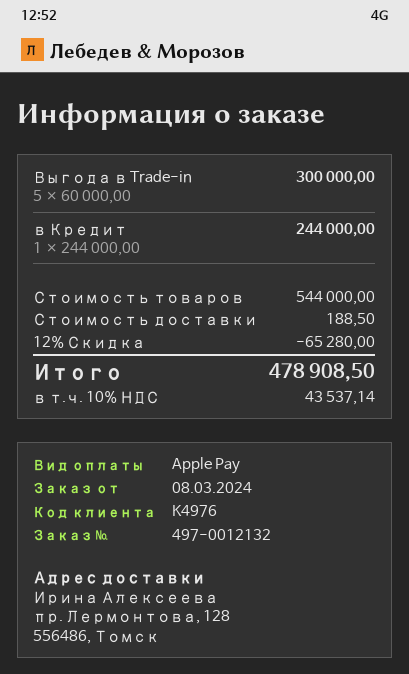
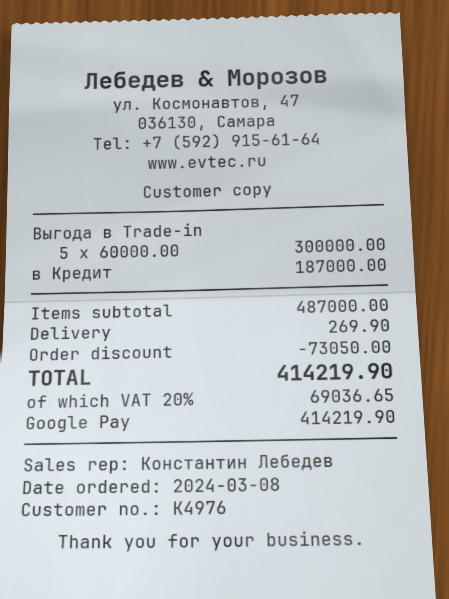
payment method: Apple Pay -> Google Pay
в Кредит: 1 x 244000.00 = 244000.00 -> 1 x 187000.00 = 187000.00
subtotal: 544000.00 -> 487000.00
discount: 65280.00 -> 73050.00
shipping: 188.50 -> 269.90
tax: 10% = 43537.14 -> 20% = 69036.65
total: 478908.50 -> 414219.90

